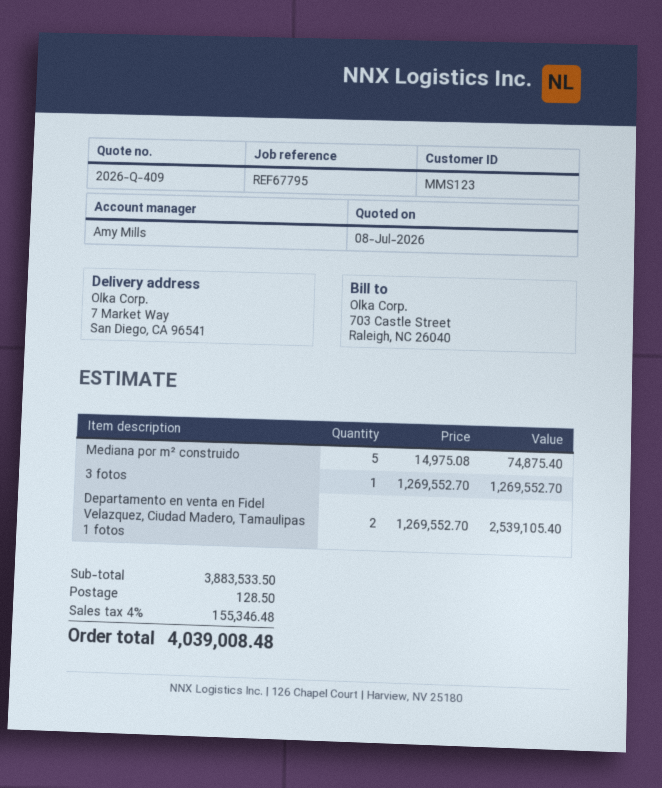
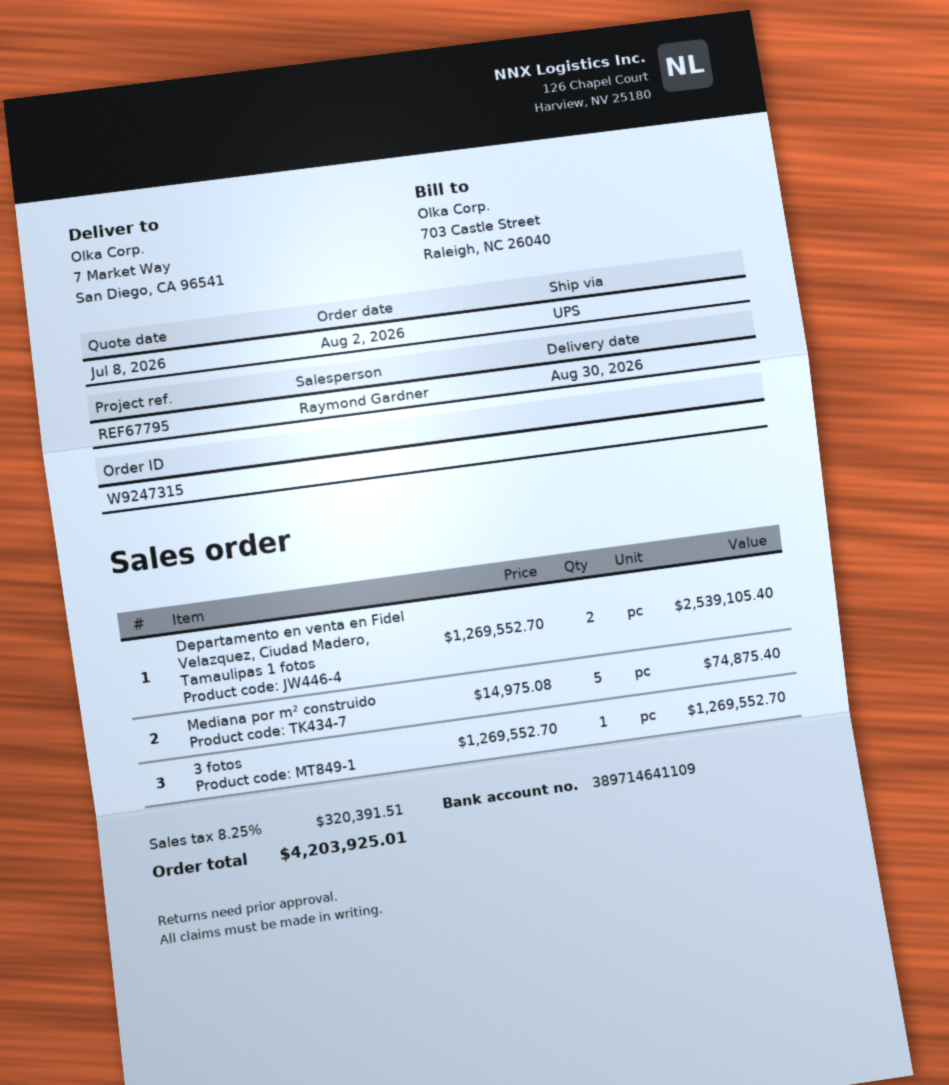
sales rep: Amy Mills -> Raymond Gardner
shipping: 128.50 -> none
tax: 4% = 155346.48 -> 8.25% = 320391.51
total: 4039008.48 -> 4203925.01

